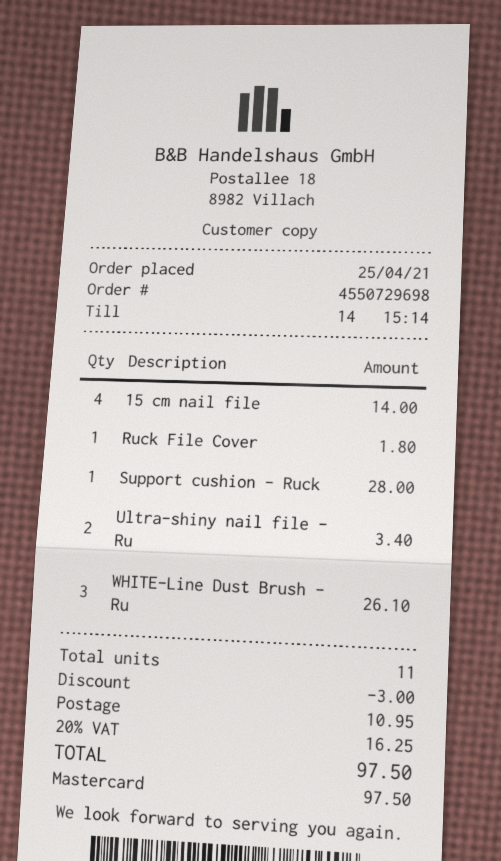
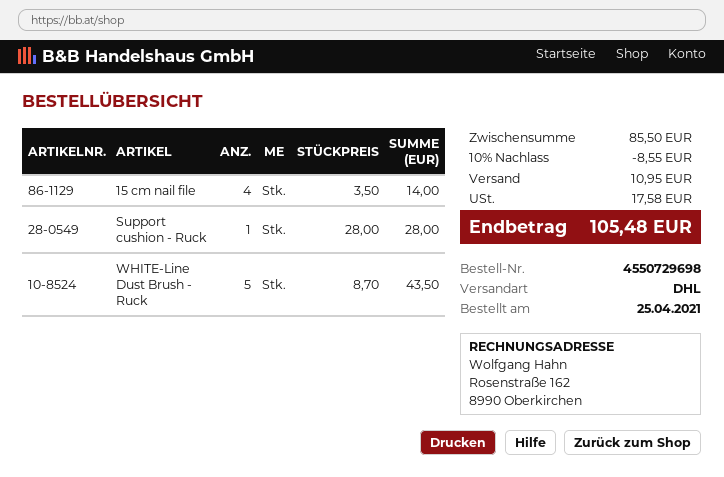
Ruck File Cover: 1 for 1.80 -> none
Ultra-shiny nail file - Ru: 2 for 3.40 -> none
WHITE-Line Dust Brush - Ru: 3 for 26.10 -> 5 for 43.50
discount: 3.00 -> 8.55
tax: 16.25 -> 17.58
total: 97.50 -> 105.48

